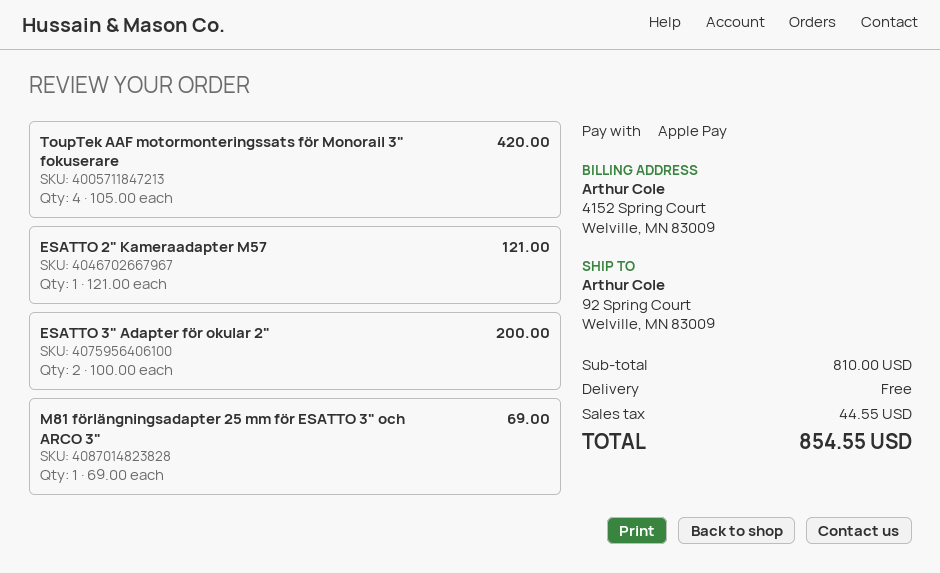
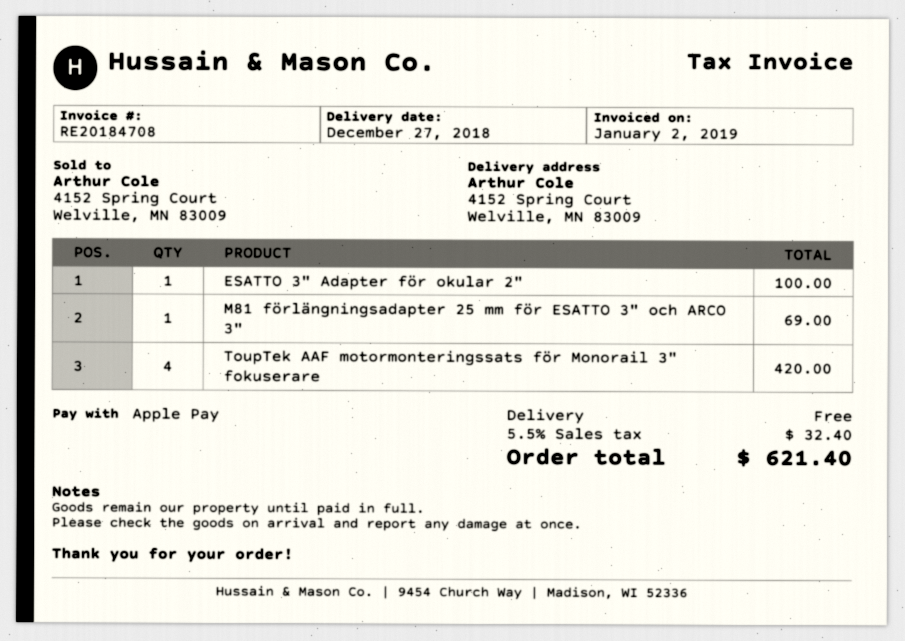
ship to: 92 Spring Court, Welville, MN 83009 -> 4152 Spring Court, Welville, MN 83009
ESATTO 2" Kameraadapter M57: 1 for 121.00 -> none
ESATTO 3" Adapter för okular 2": 2 for 200.00 -> 1 for 100.00
tax: 44.55 -> 32.40
total: 854.55 -> 621.40

